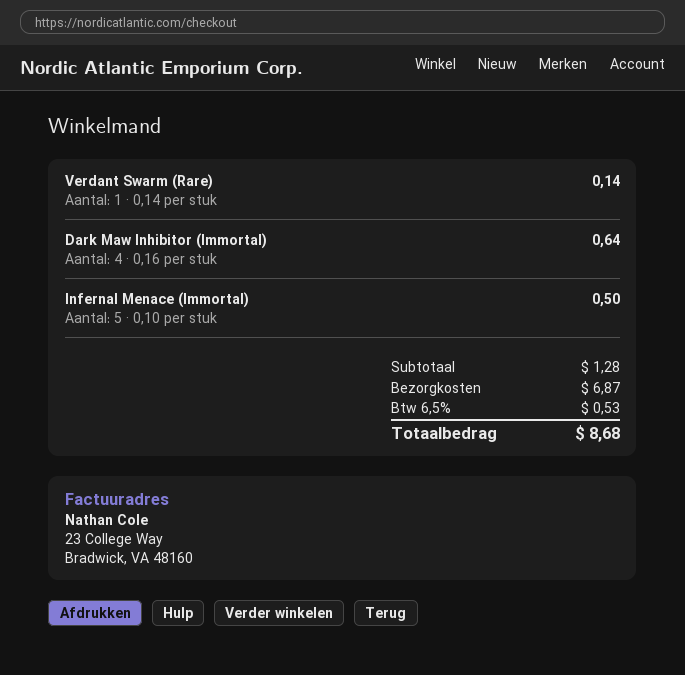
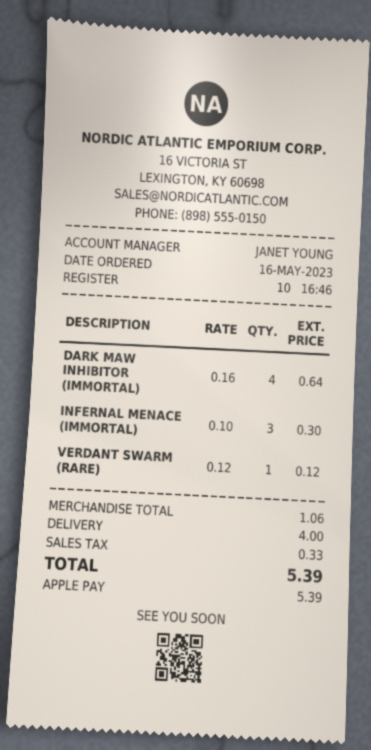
Verdant Swarm (Rare): 1 x 0.14 = 0.14 -> 1 x 0.12 = 0.12
Infernal Menace (Immortal): 5 x 0.10 = 0.50 -> 3 x 0.10 = 0.30
subtotal: 1.28 -> 1.06
shipping: 6.87 -> 4.00
tax: 0.53 -> 0.33
total: 8.68 -> 5.39

